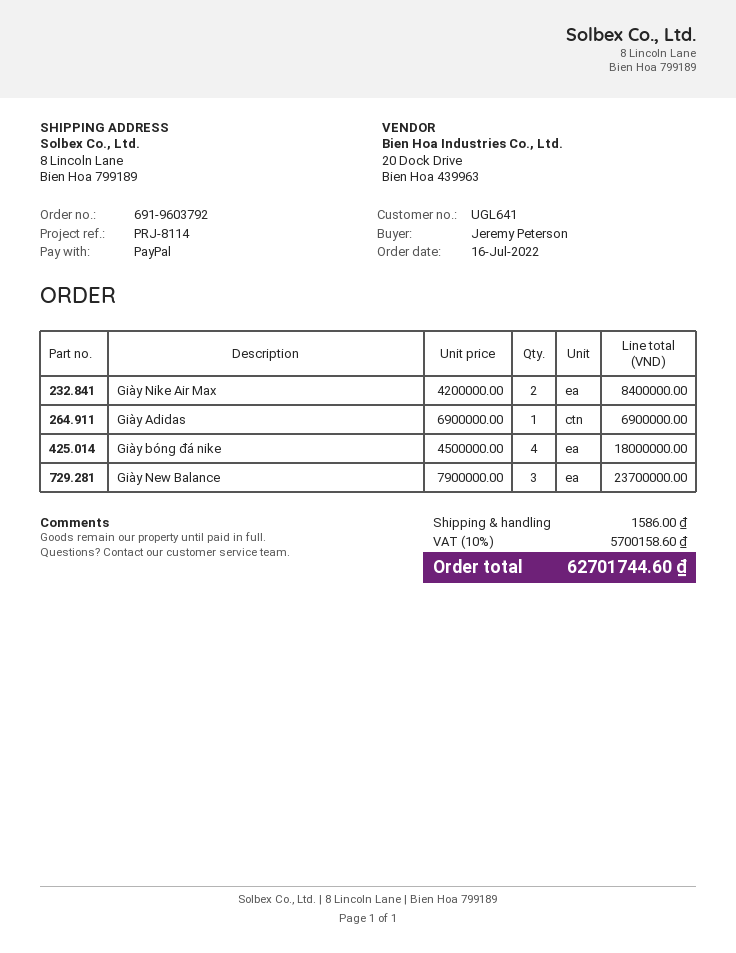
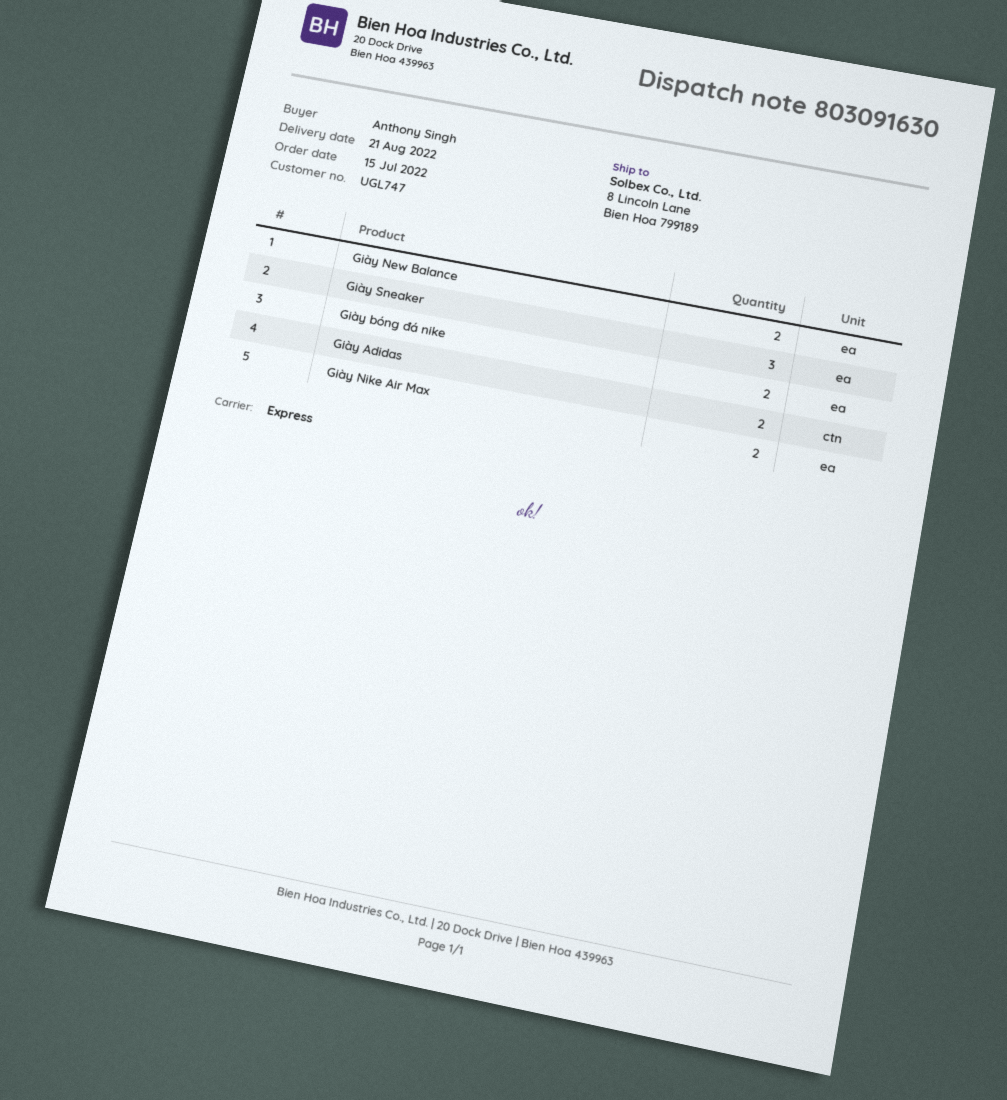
order date: 2022-07-16 -> 2022-07-15
customer number: UGL641 -> UGL747
ordered by: Jeremy Peterson -> Anthony Singh
Giày Adidas: 1 -> 2
Giày bóng đá nike: 4 -> 2
Giày New Balance: 3 -> 2
Giày Sneaker: none -> 3

